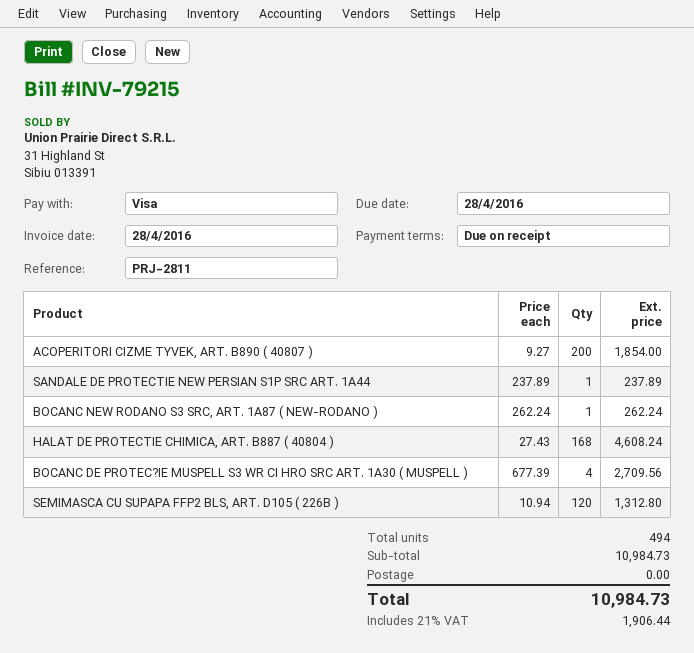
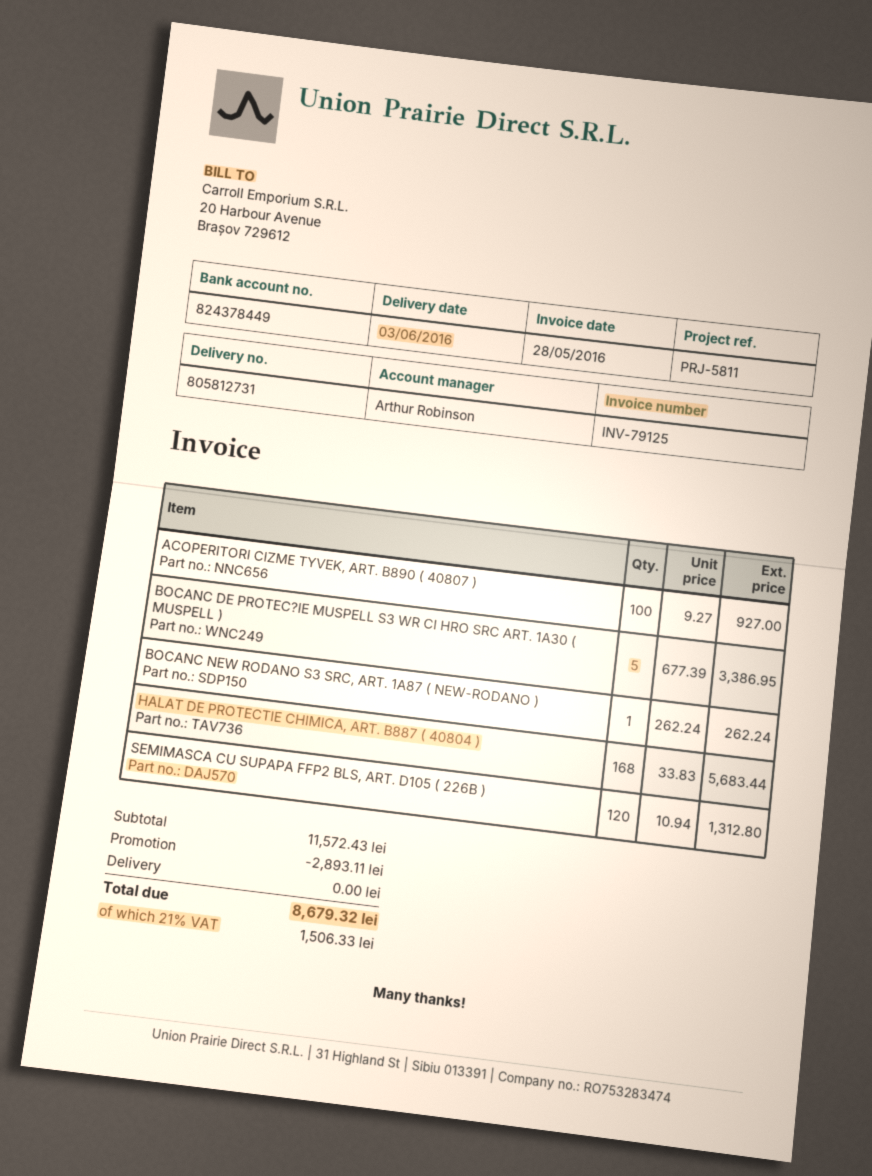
invoice number: INV-79215 -> INV-79125
invoice date: 2016-04-28 -> 2016-05-28
reference: PRJ-2811 -> PRJ-5811
ACOPERITORI CIZME TYVEK, ART. B890 ( 40807 ): 200 x 9.27 = 1854.00 -> 100 x 9.27 = 927.00
SANDALE DE PROTECTIE NEW PERSIAN S1P SRC ART. 1A44: 1 x 237.89 = 237.89 -> none
HALAT DE PROTECTIE CHIMICA, ART. B887 ( 40804 ): 168 x 27.43 = 4608.24 -> 168 x 33.83 = 5683.44
BOCANC DE PROTEC?IE MUSPELL S3 WR CI HRO SRC ART. 1A30 ( MUSPELL ): 4 x 677.39 = 2709.56 -> 5 x 677.39 = 3386.95
subtotal: 10984.73 -> 11572.43
discount: none -> 2893.11
tax: 21% = 1906.44 -> 21% = 1506.33
total: 10984.73 -> 8679.32

